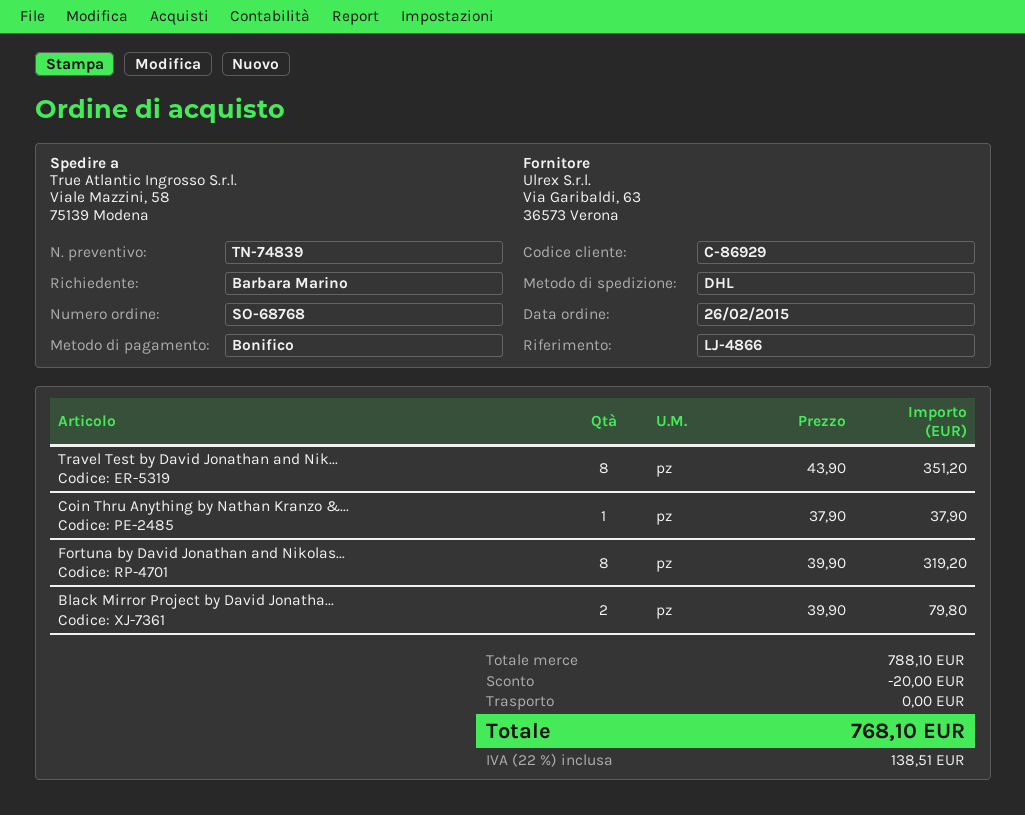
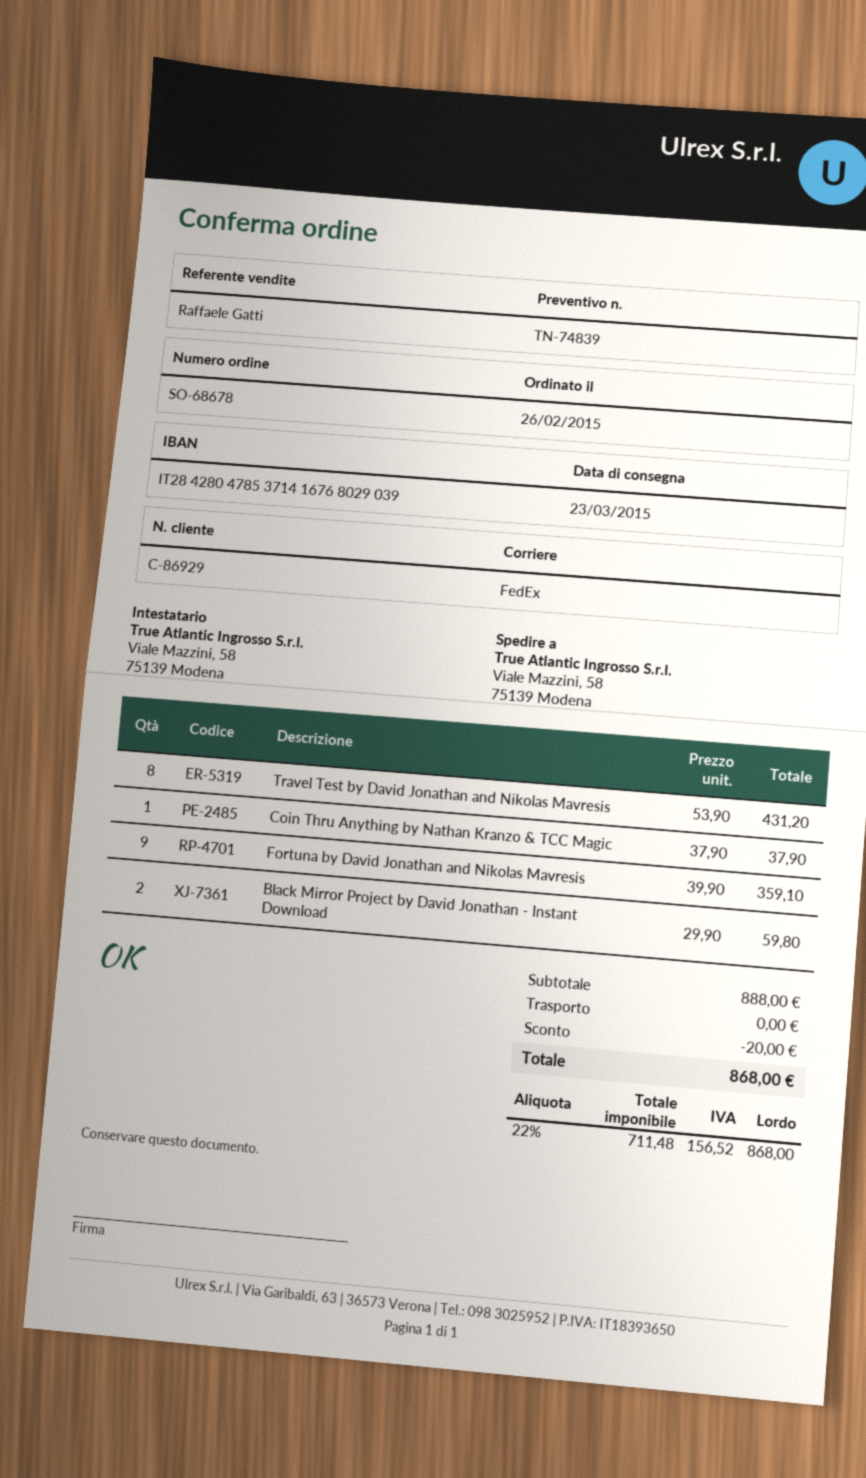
order number: SO-68768 -> SO-68678
shipping method: DHL -> FedEx
Travel Test by David Jonathan and Nik...: 8 x 43.90 = 351.20 -> 8 x 53.90 = 431.20
Fortuna by David Jonathan and Nikolas...: 8 x 39.90 = 319.20 -> 9 x 39.90 = 359.10
Black Mirror Project by David Jonatha...: 2 x 39.90 = 79.80 -> 2 x 29.90 = 59.80
subtotal: 788.10 -> 888.00
tax: 22% = 138.51 -> 22% = 156.52
total: 768.10 -> 868.00

